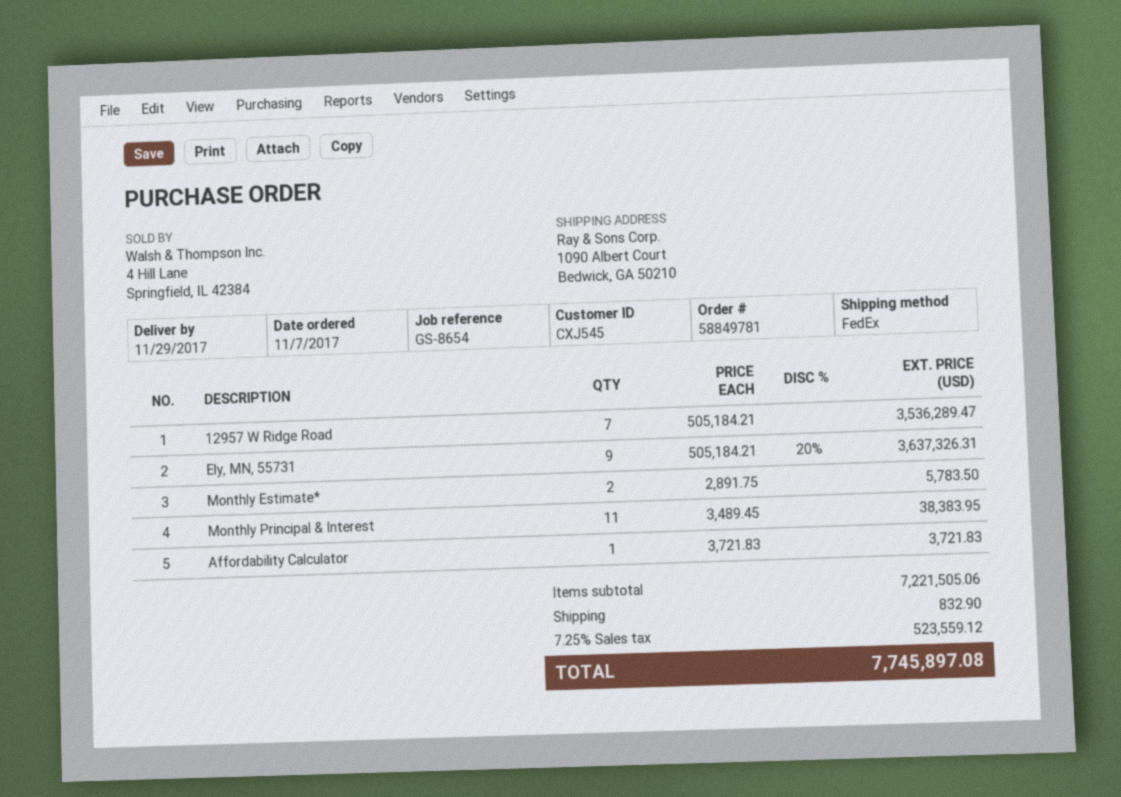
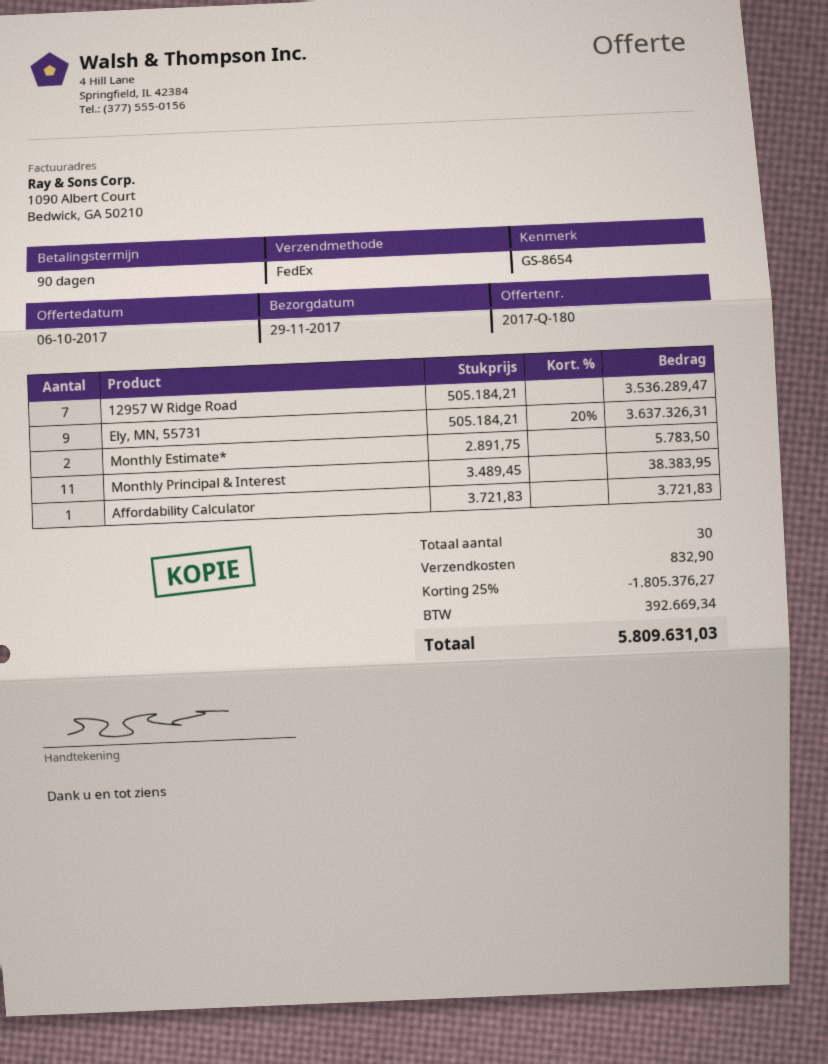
discount: none -> 25% = 1805376.27
tax: 523559.12 -> 392669.34
total: 7745897.08 -> 5809631.03

